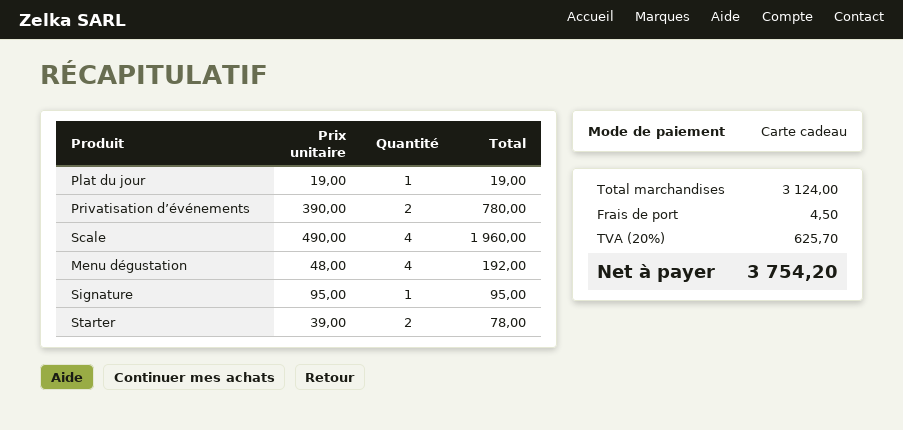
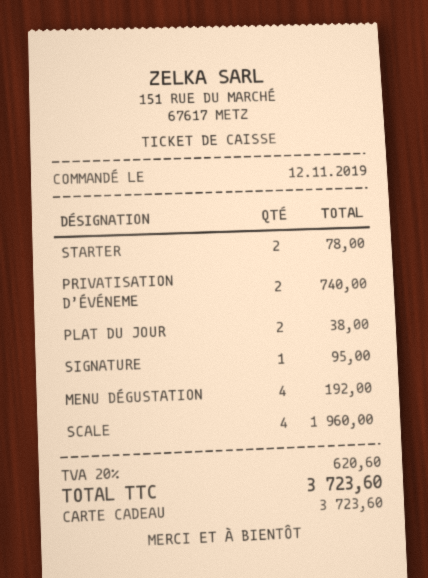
Plat du jour: 1 for 19.00 -> 2 for 38.00
Privatisation d’événements: 2 for 780.00 -> 2 for 740.00
shipping: 4.50 -> none
tax: 20% = 625.70 -> 20% = 620.60
total: 3754.20 -> 3723.60

